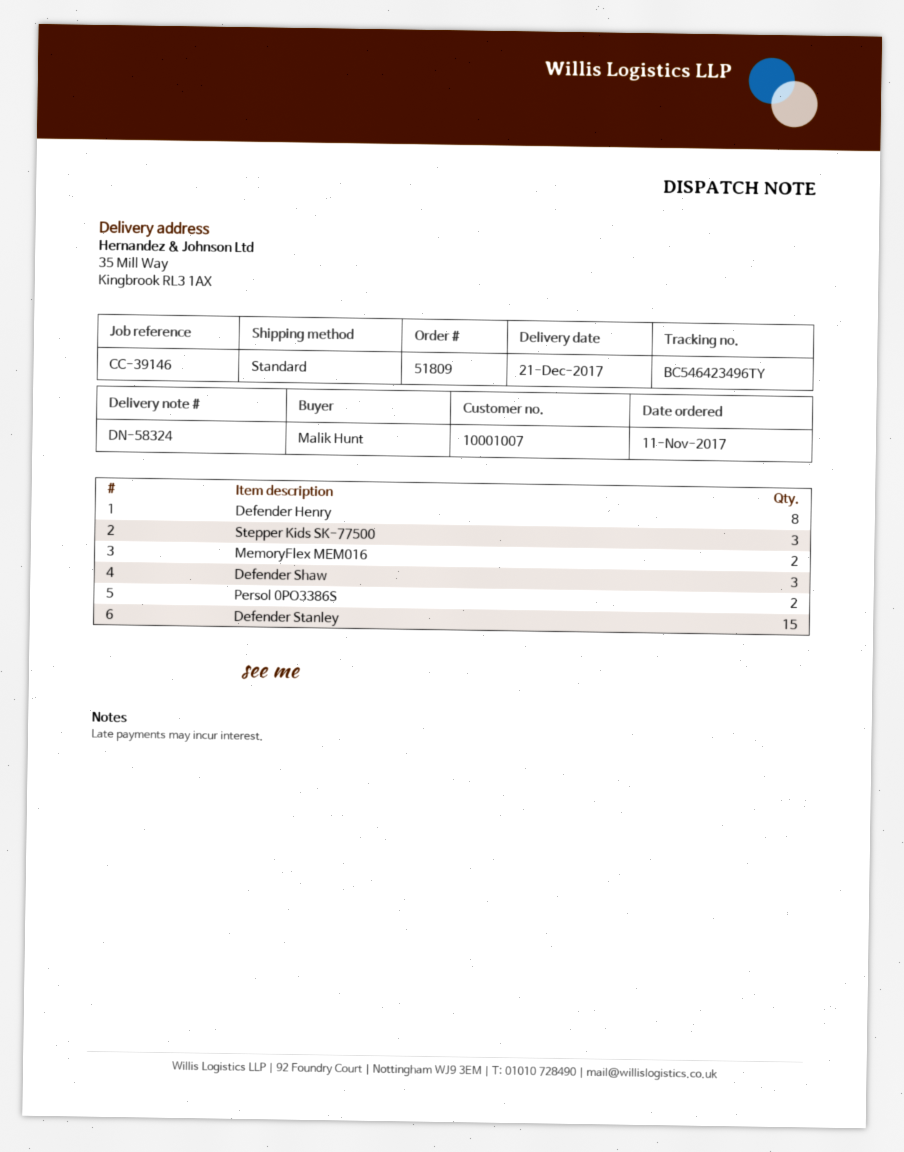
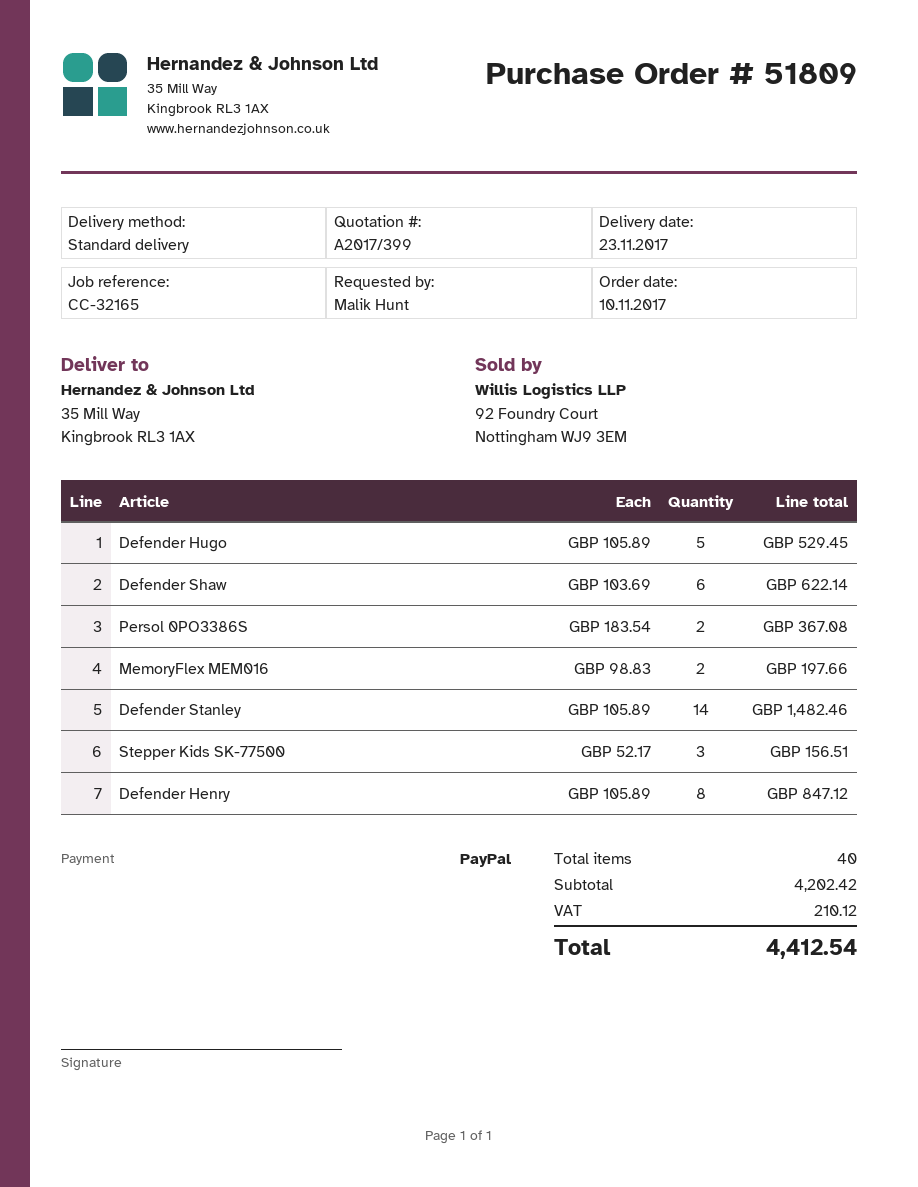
order date: 2017-11-11 -> 2017-11-10
delivery date: 2017-12-21 -> 2017-11-23
reference: CC-39146 -> CC-32165
Defender Shaw: 3 -> 6
Defender Stanley: 15 -> 14
Defender Hugo: none -> 5

